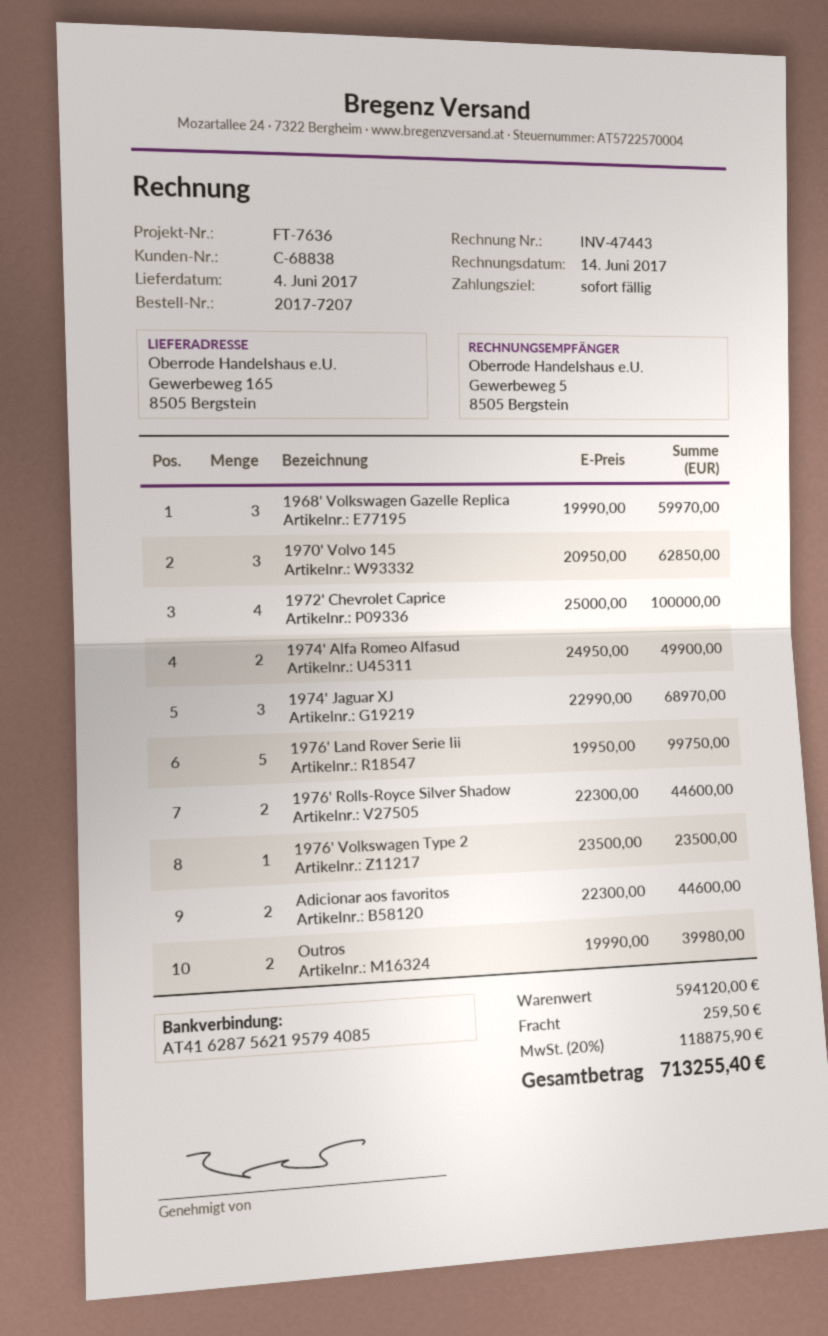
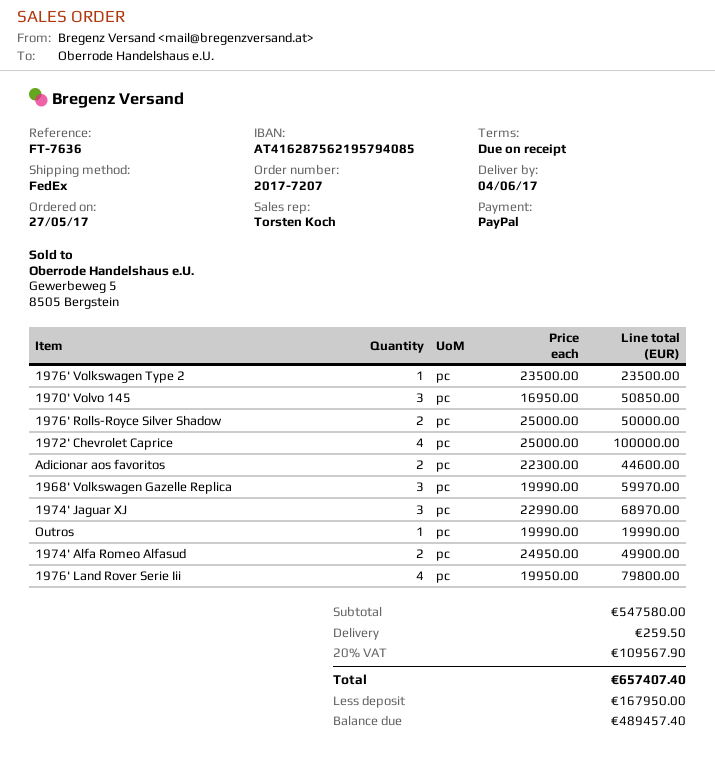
1970' Volvo 145: 3 x 20950.00 = 62850.00 -> 3 x 16950.00 = 50850.00
1976' Land Rover Serie Iii: 5 x 19950.00 = 99750.00 -> 4 x 19950.00 = 79800.00
1976' Rolls-Royce Silver Shadow: 2 x 22300.00 = 44600.00 -> 2 x 25000.00 = 50000.00
Outros: 2 x 19990.00 = 39980.00 -> 1 x 19990.00 = 19990.00
subtotal: 594120.00 -> 547580.00
tax: 20% = 118875.90 -> 20% = 109567.90
total: 713255.40 -> 657407.40

